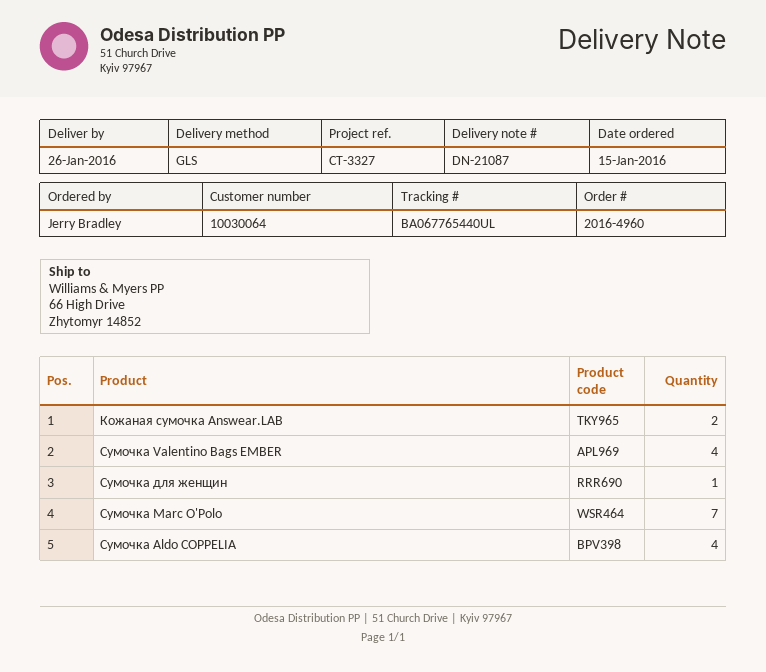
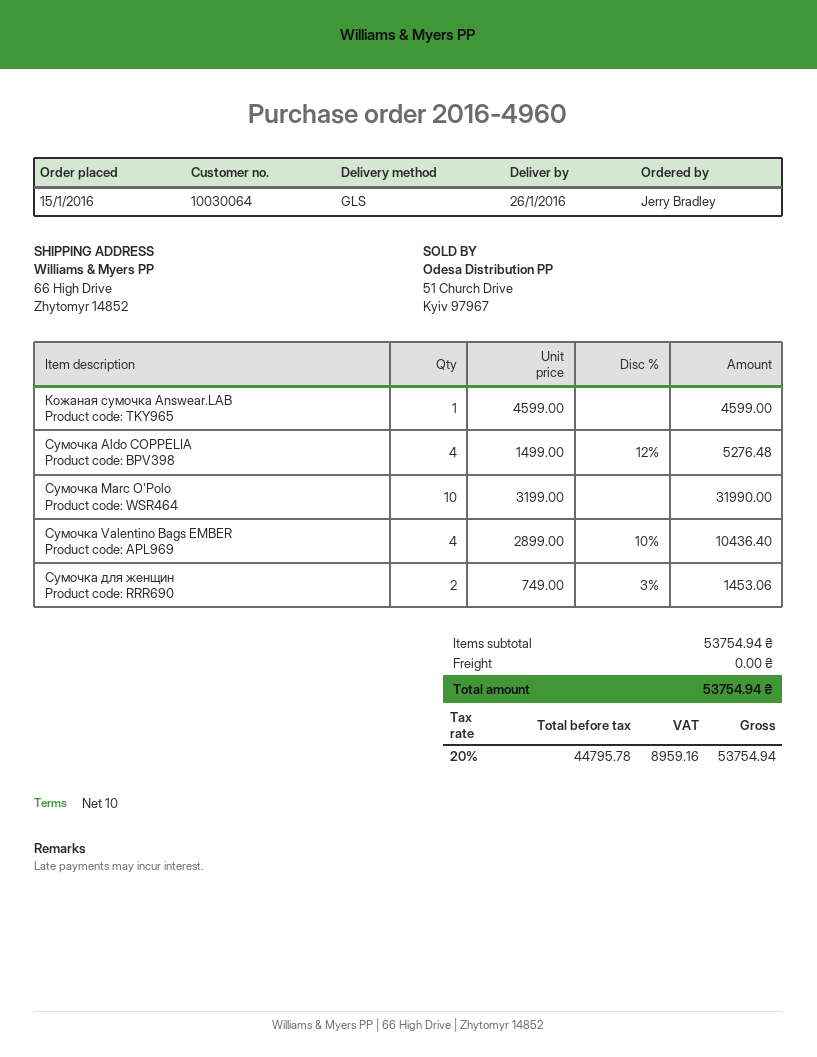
Кожаная сумочка Answear.LAB: 2 -> 1
Сумочка для женщин: 1 -> 2
Сумочка Marc O'Polo: 7 -> 10

